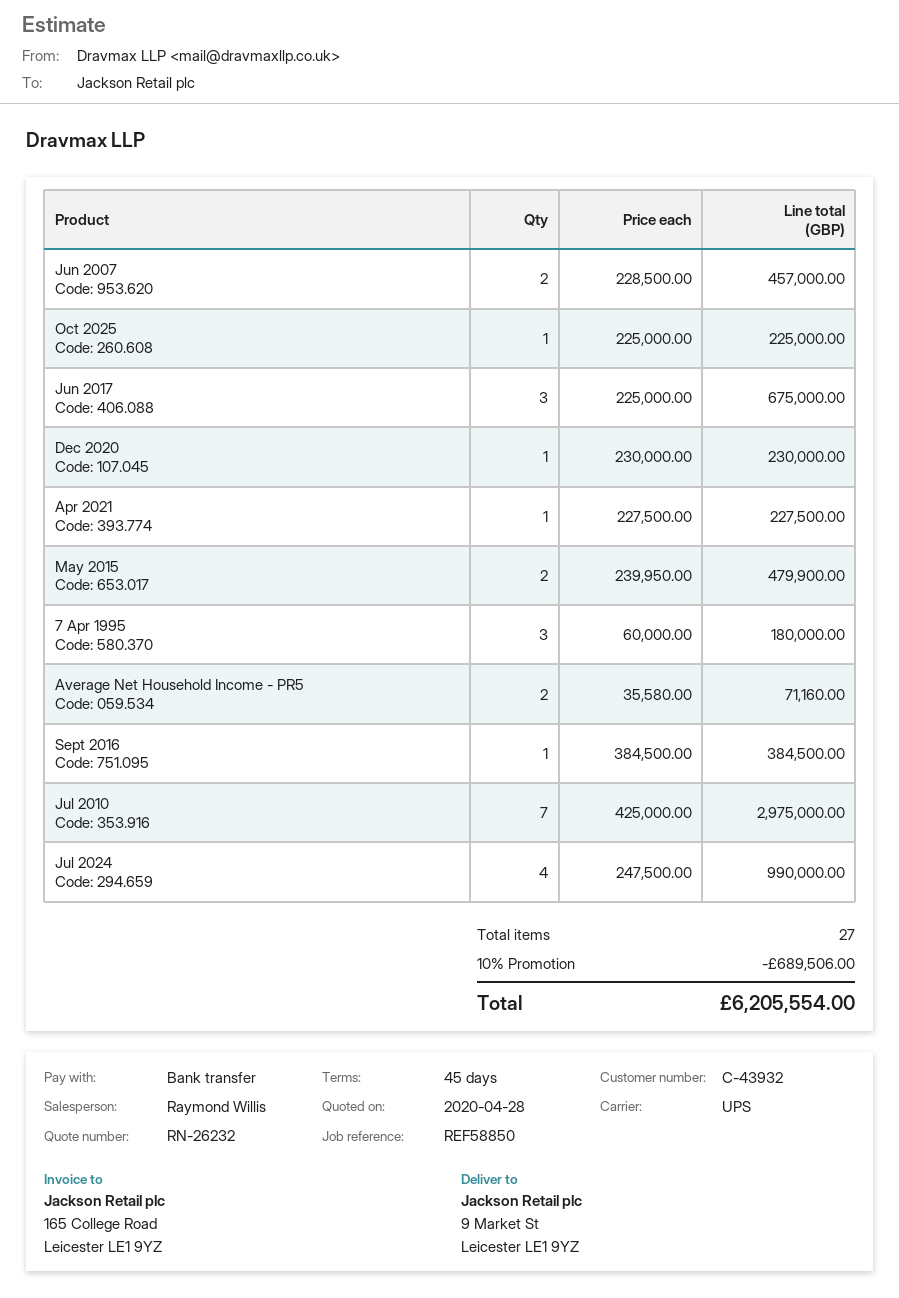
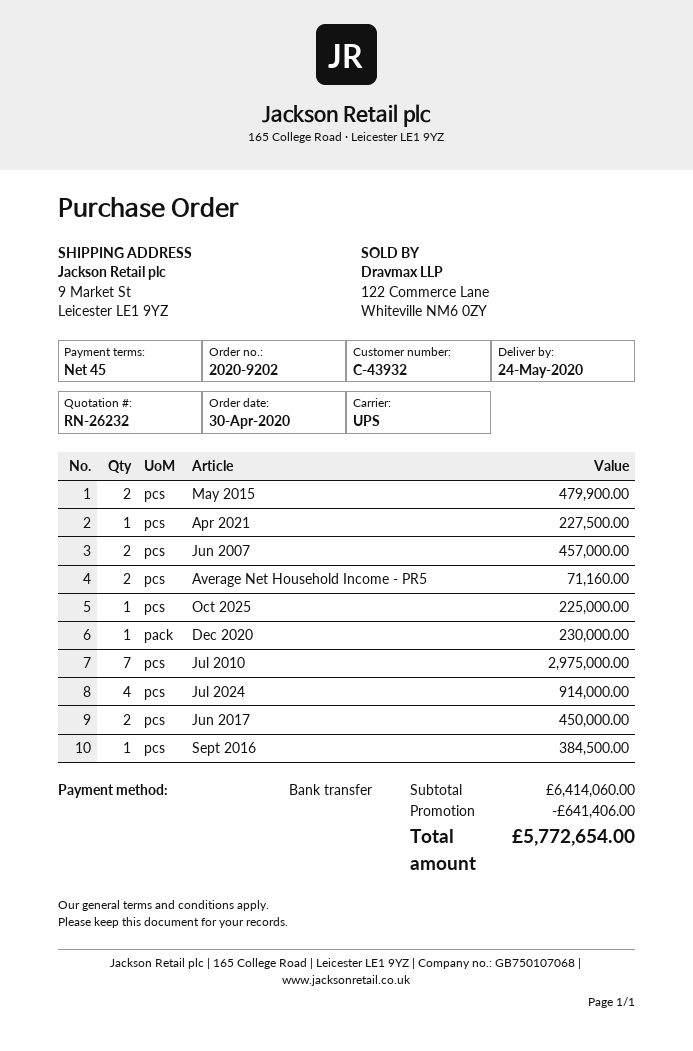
Jun 2017: 3 for 675000.00 -> 2 for 450000.00
7 Apr 1995: 3 for 180000.00 -> none
Jul 2024: 4 for 990000.00 -> 4 for 914000.00
discount: 689506.00 -> 641406.00
total: 6205554.00 -> 5772654.00

